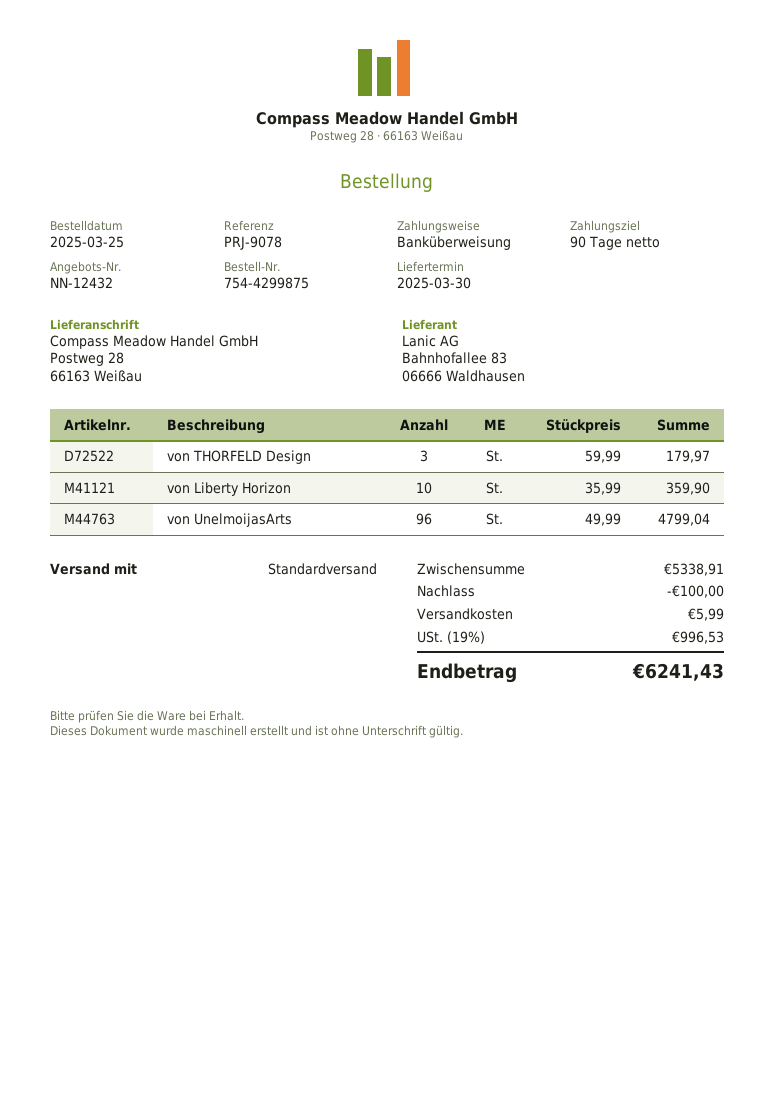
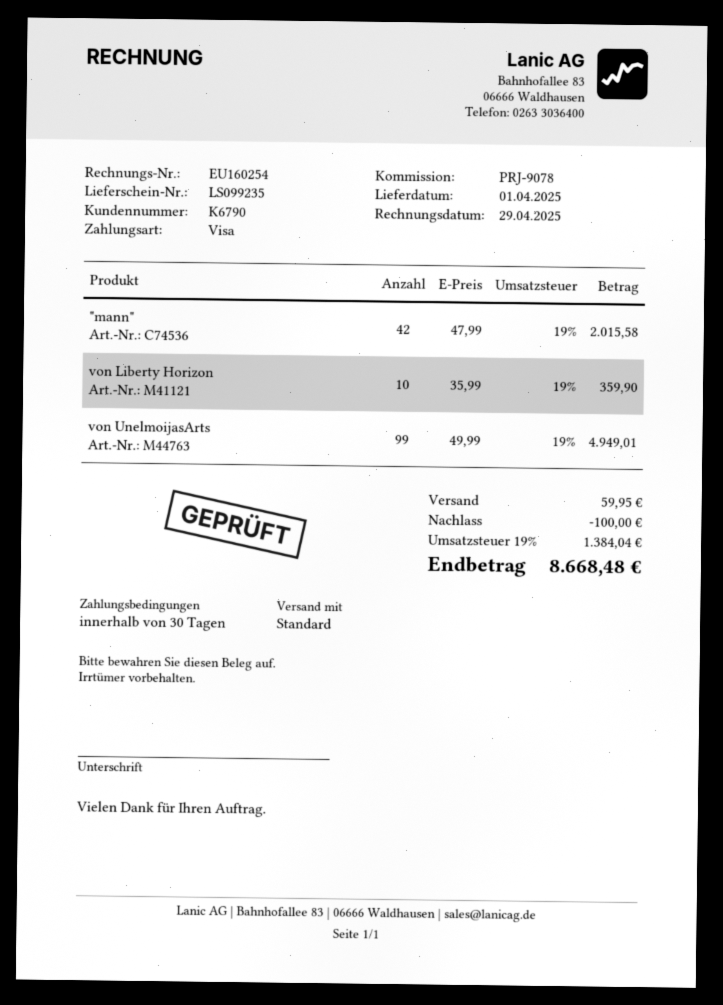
delivery date: 2025-03-30 -> 2025-04-01
payment terms: 90 days -> 30 days
payment method: bank transfer -> Visa
von THORFELD Design: 3 x 59.99 = 179.97 -> none
von UnelmoijasArts: 96 x 49.99 = 4799.04 -> 99 x 49.99 = 4949.01
"mann": none -> 42 x 47.99 = 2015.58
shipping: 5.99 -> 59.95
tax: 19% = 996.53 -> 19% = 1384.04
total: 6241.43 -> 8668.48

